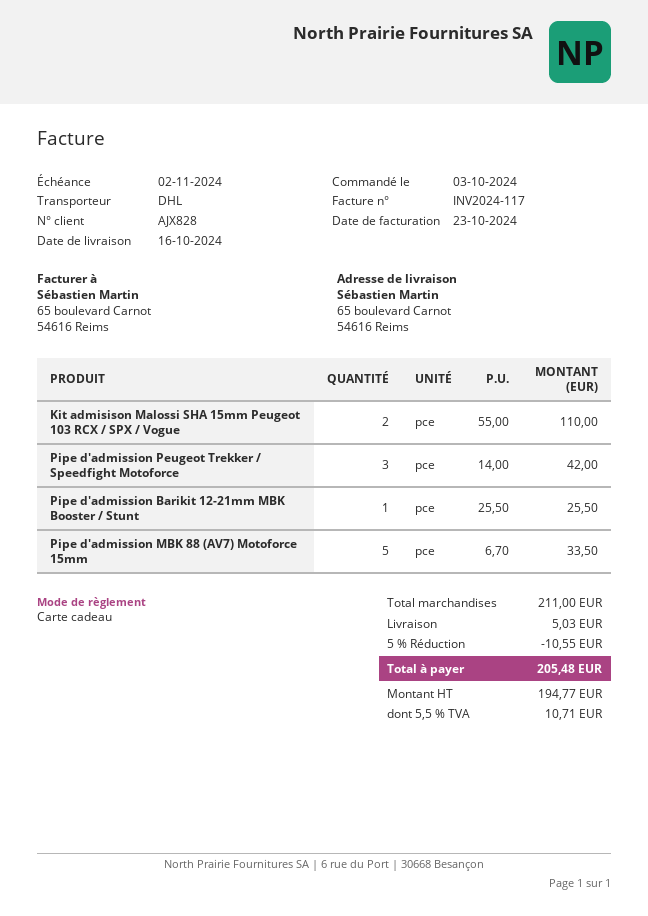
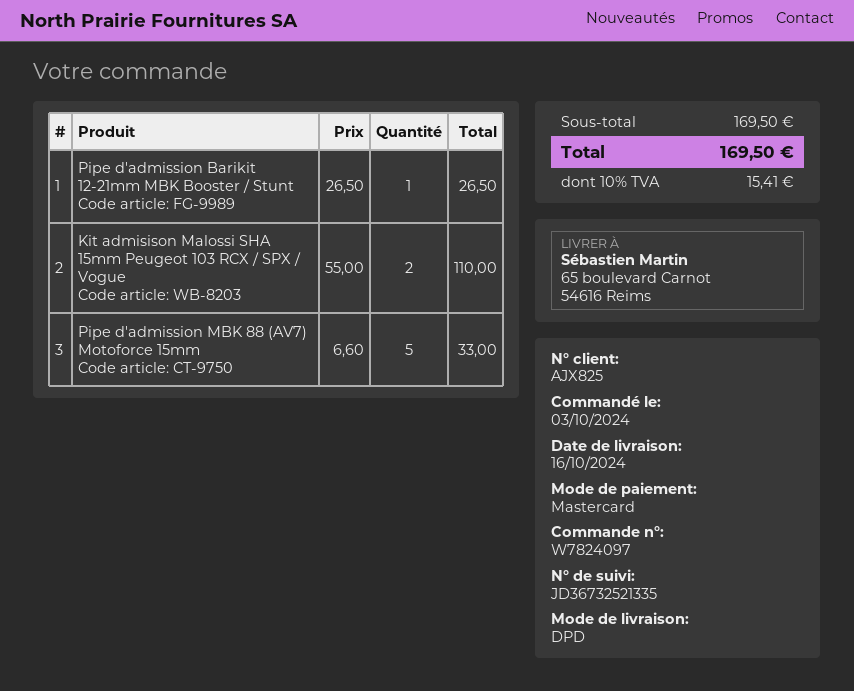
customer number: AJX828 -> AJX825
payment method: gift card -> Mastercard
shipping method: DHL -> DPD
Pipe d'admission Peugeot Trekker / Speedfight Motoforce: 3 x 14.00 = 42.00 -> none
Pipe d'admission Barikit 12-21mm MBK Booster / Stunt: 1 x 25.50 = 25.50 -> 1 x 26.50 = 26.50
Pipe d'admission MBK 88 (AV7) Motoforce 15mm: 5 x 6.70 = 33.50 -> 5 x 6.60 = 33.00
subtotal: 211.00 -> 169.50
discount: 5% = 10.55 -> none
shipping: 5.03 -> none
tax: 5.5% = 10.71 -> 10% = 15.41
total: 205.48 -> 169.50

